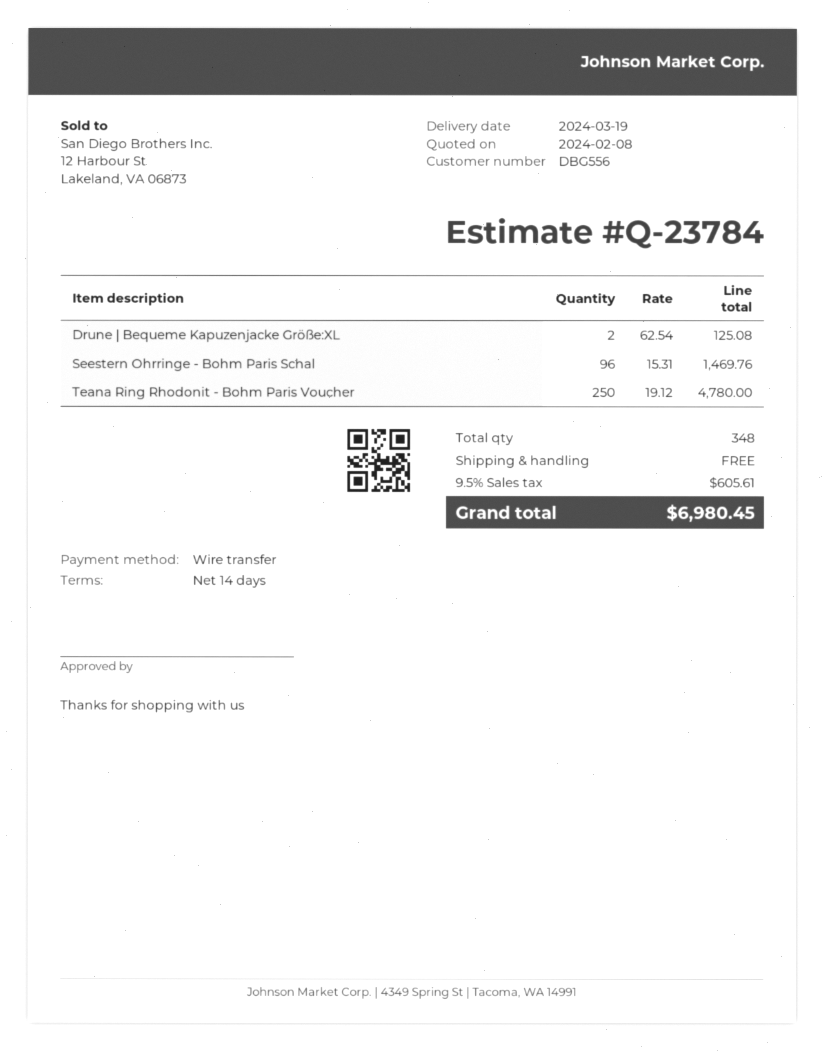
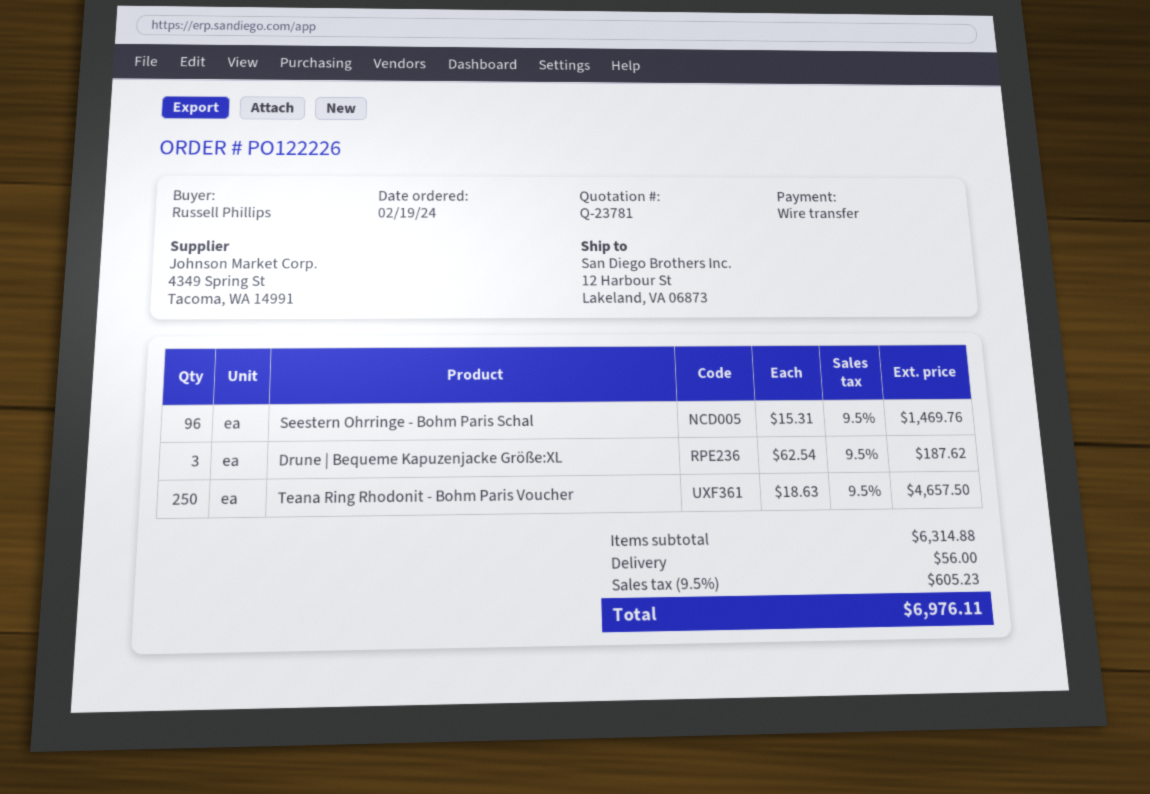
quote number: Q-23784 -> Q-23781
Drune | Bequeme Kapuzenjacke Größe:XL: 2 x 62.54 = 125.08 -> 3 x 62.54 = 187.62
Teana Ring Rhodonit - Bohm Paris Voucher: 250 x 19.12 = 4780.00 -> 250 x 18.63 = 4657.50
shipping: 0.00 -> 56.00
tax: 9.5% = 605.61 -> 9.5% = 605.23
total: 6980.45 -> 6976.11

